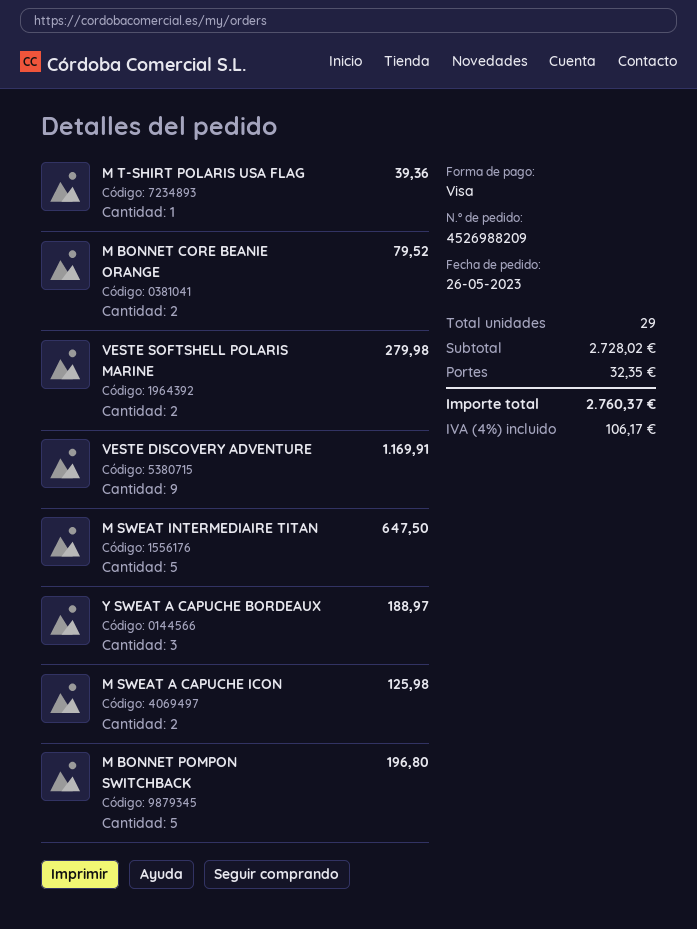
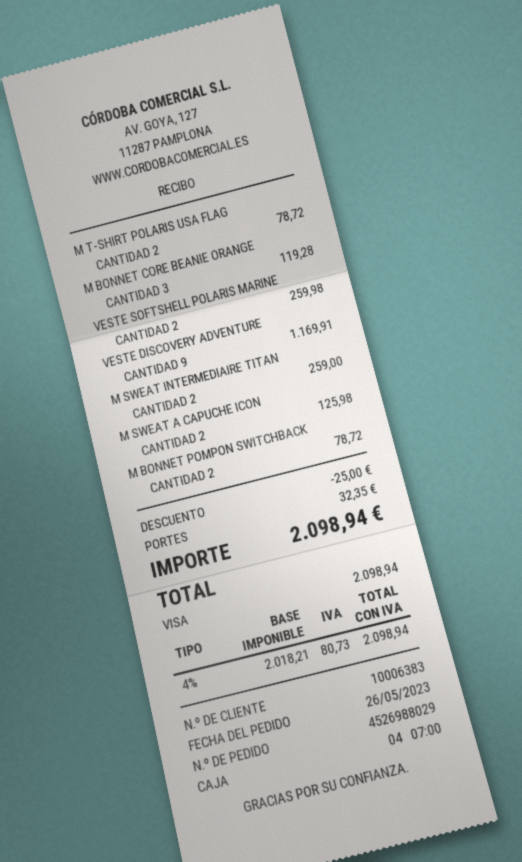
order number: 4526988209 -> 4526988029
M T-SHIRT POLARIS USA FLAG: 1 for 39.36 -> 2 for 78.72
M BONNET CORE BEANIE ORANGE: 2 for 79.52 -> 3 for 119.28
VESTE SOFTSHELL POLARIS MARINE: 2 for 279.98 -> 2 for 259.98
M SWEAT INTERMEDIAIRE TITAN: 5 for 647.50 -> 2 for 259.00
Y SWEAT A CAPUCHE BORDEAUX: 3 for 188.97 -> none
M BONNET POMPON SWITCHBACK: 5 for 196.80 -> 2 for 78.72
discount: none -> 25.00
tax: 4% = 106.17 -> 4% = 80.73
total: 2760.37 -> 2098.94

